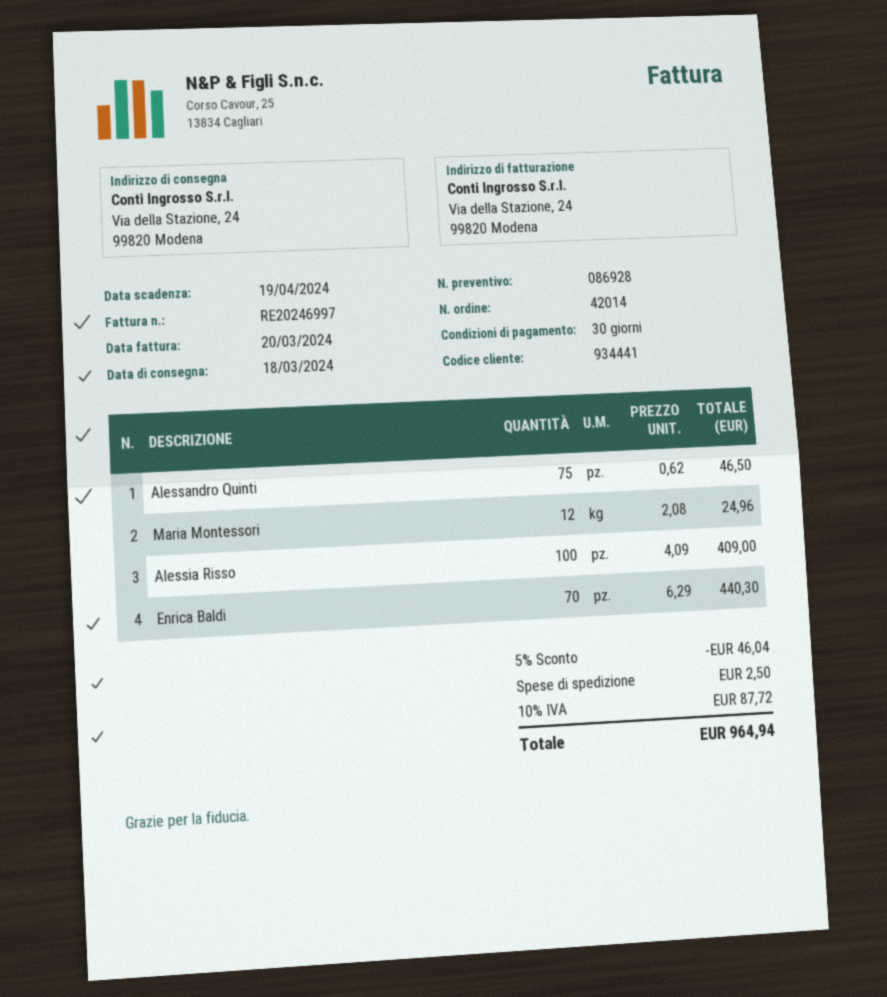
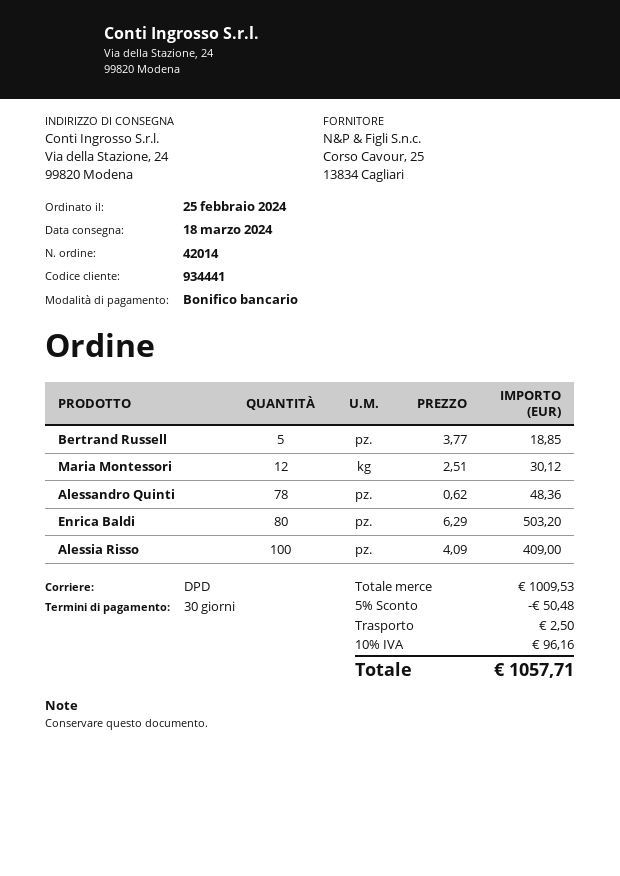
Alessandro Quinti: 75 x 0.62 = 46.50 -> 78 x 0.62 = 48.36
Maria Montessori: 12 x 2.08 = 24.96 -> 12 x 2.51 = 30.12
Enrica Baldi: 70 x 6.29 = 440.30 -> 80 x 6.29 = 503.20
Bertrand Russell: none -> 5 x 3.77 = 18.85
discount: 5% = 46.04 -> 5% = 50.48
tax: 10% = 87.72 -> 10% = 96.16
total: 964.94 -> 1057.71

